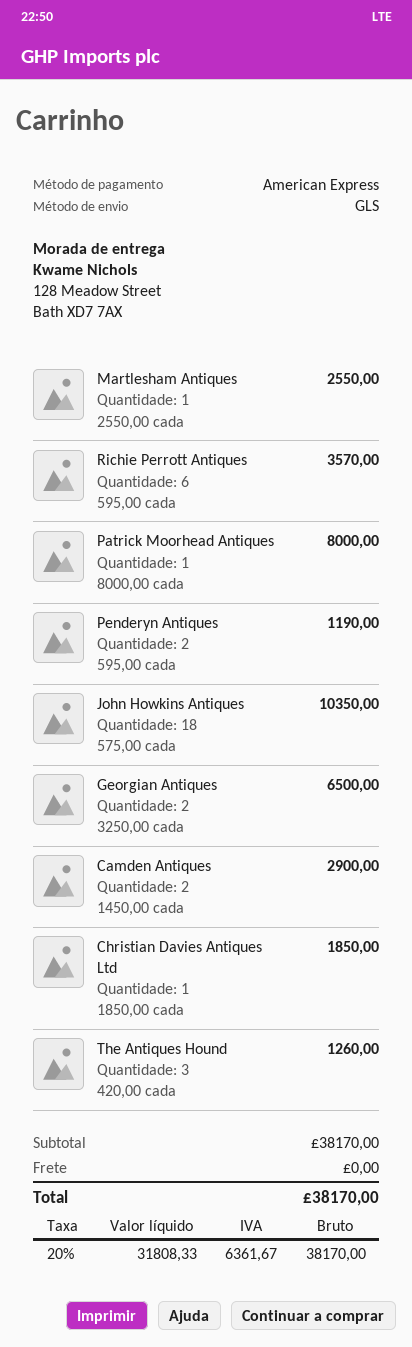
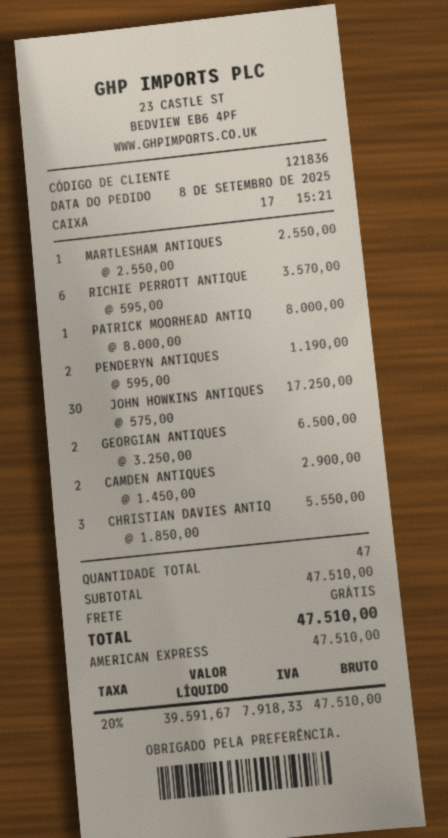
John Howkins Antiques: 18 x 575.00 = 10350.00 -> 30 x 575.00 = 17250.00
Christian Davies Antiques Ltd: 1 x 1850.00 = 1850.00 -> 3 x 1850.00 = 5550.00
The Antiques Hound: 3 x 420.00 = 1260.00 -> none
subtotal: 38170.00 -> 47510.00
net: 31808.33 -> 39591.67
tax: 20% = 6361.67 -> 20% = 7918.33
total: 38170.00 -> 47510.00

